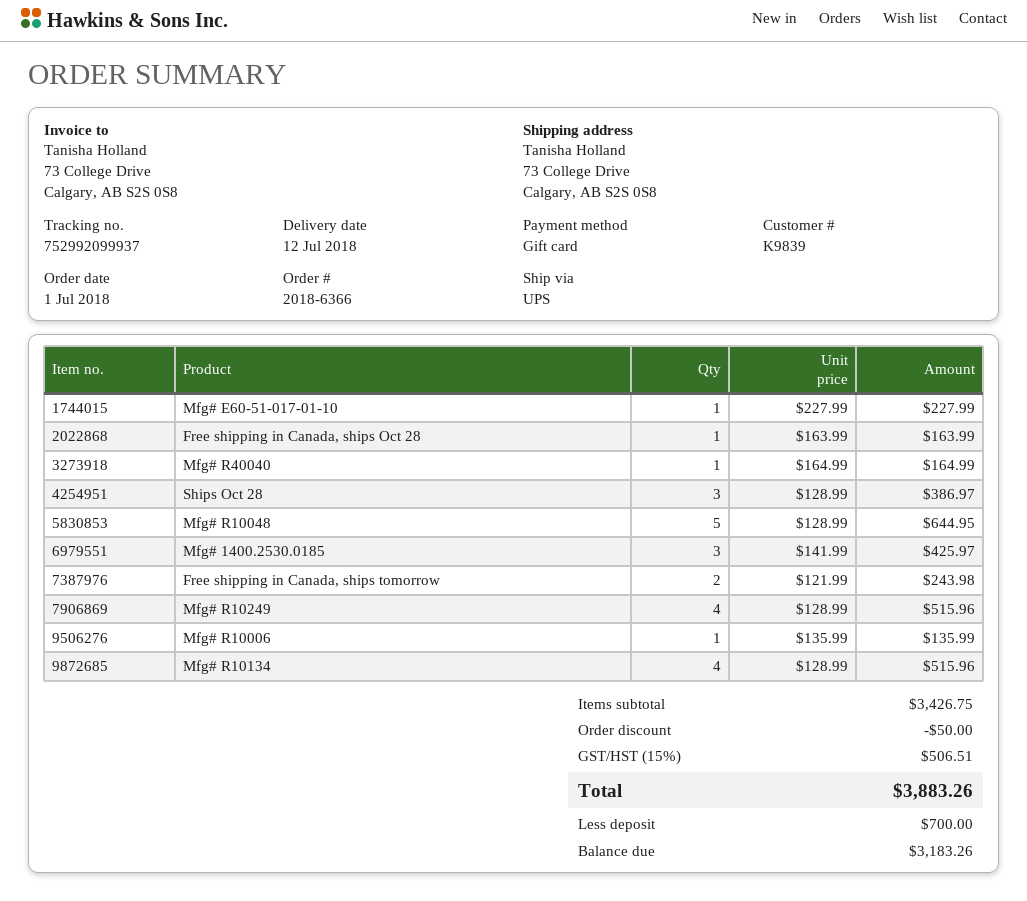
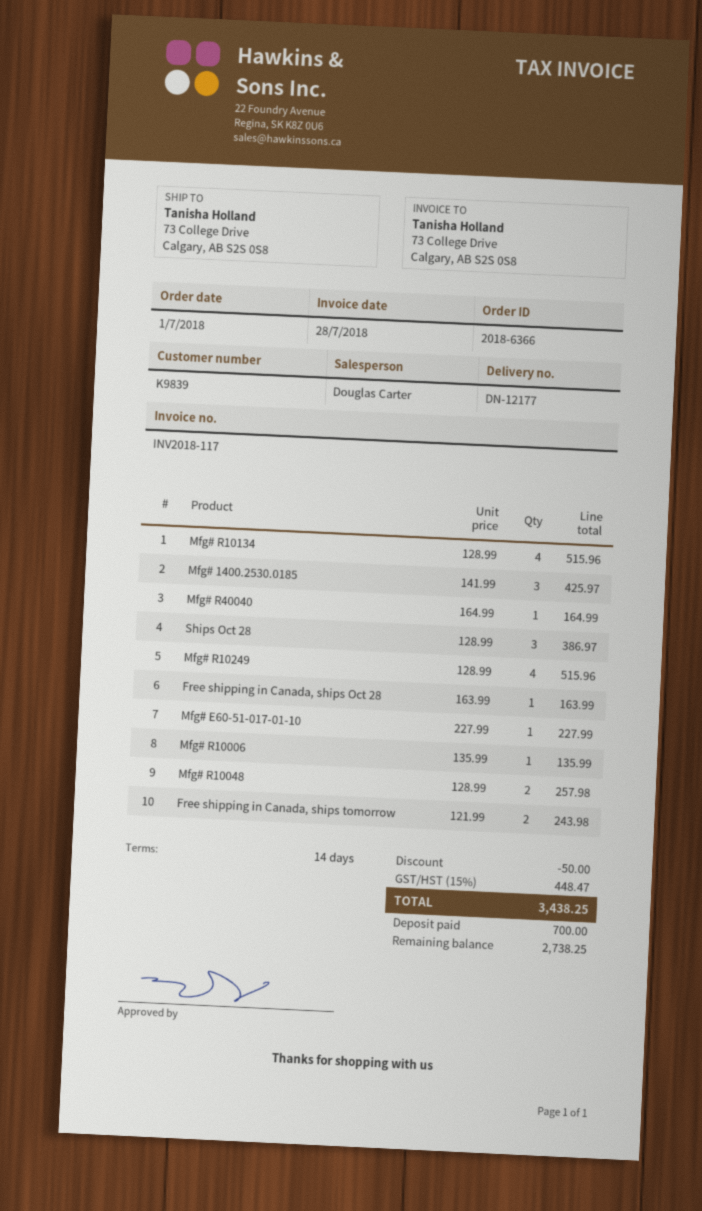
Mfg# R10048: 5 x 128.99 = 644.95 -> 2 x 128.99 = 257.98
tax: 15% = 506.51 -> 15% = 448.47
total: 3883.26 -> 3438.25
balance: 3183.26 -> 2738.25

